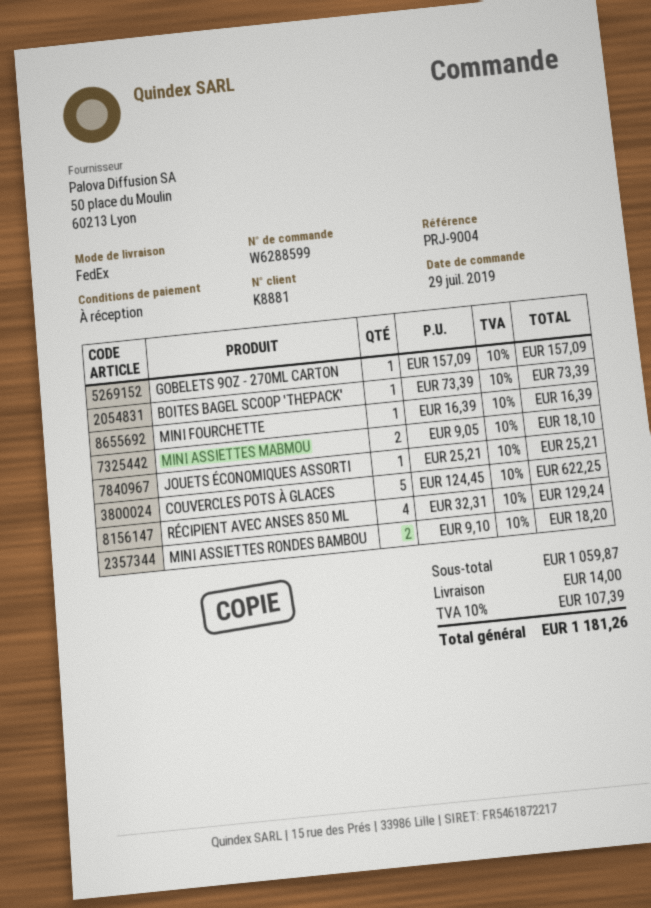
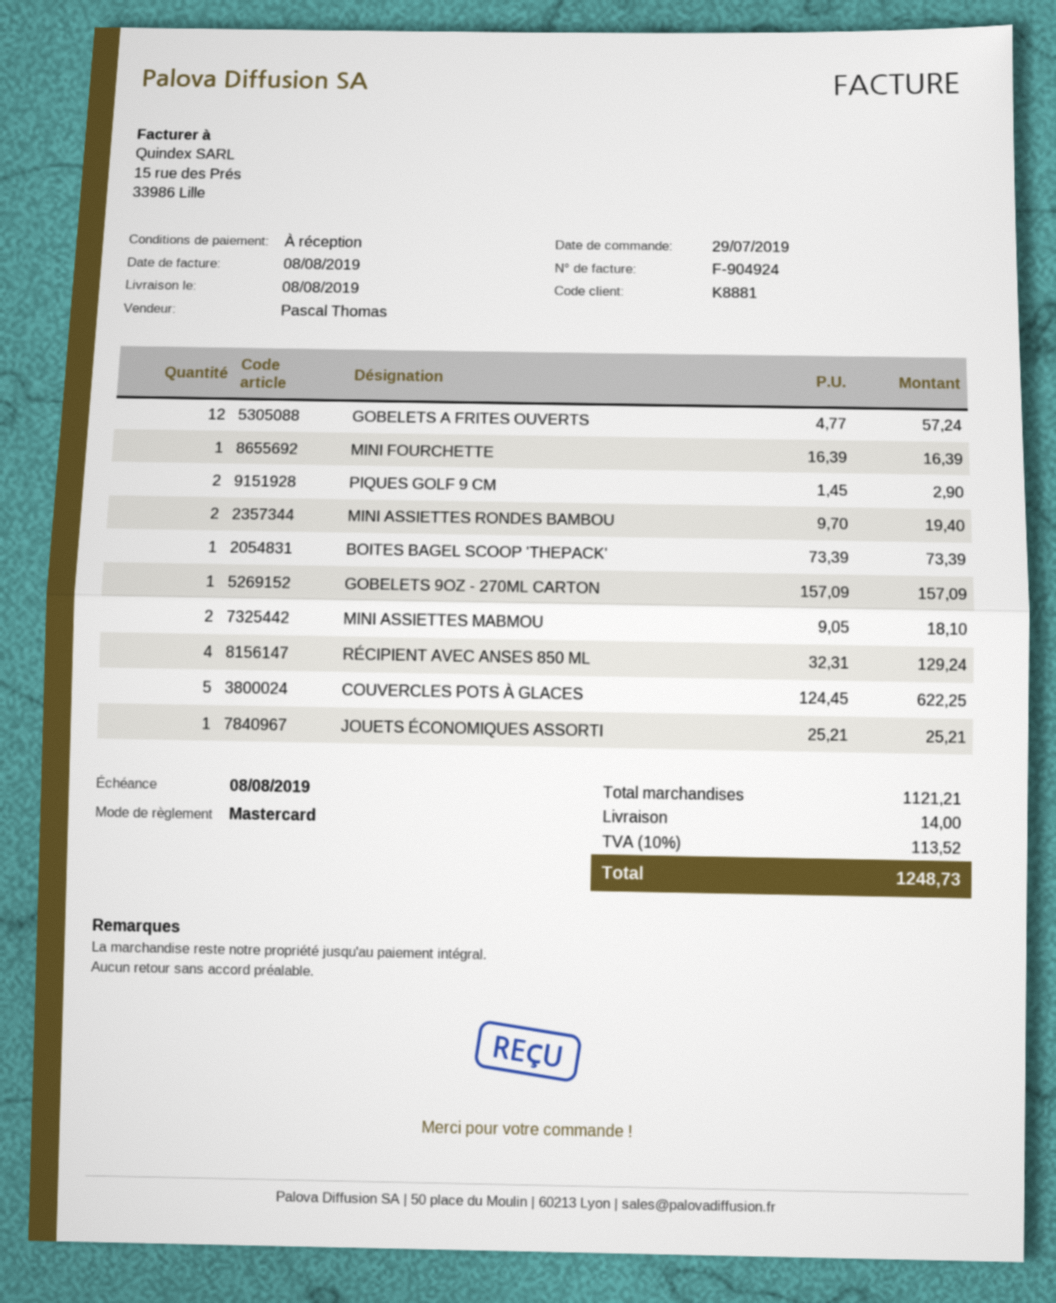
MINI ASSIETTES RONDES BAMBOU: 2 x 9.10 = 18.20 -> 2 x 9.70 = 19.40
GOBELETS A FRITES OUVERTS: none -> 12 x 4.77 = 57.24
PIQUES GOLF 9 CM: none -> 2 x 1.45 = 2.90
subtotal: 1059.87 -> 1121.21
tax: 10% = 107.39 -> 10% = 113.52
total: 1181.26 -> 1248.73

